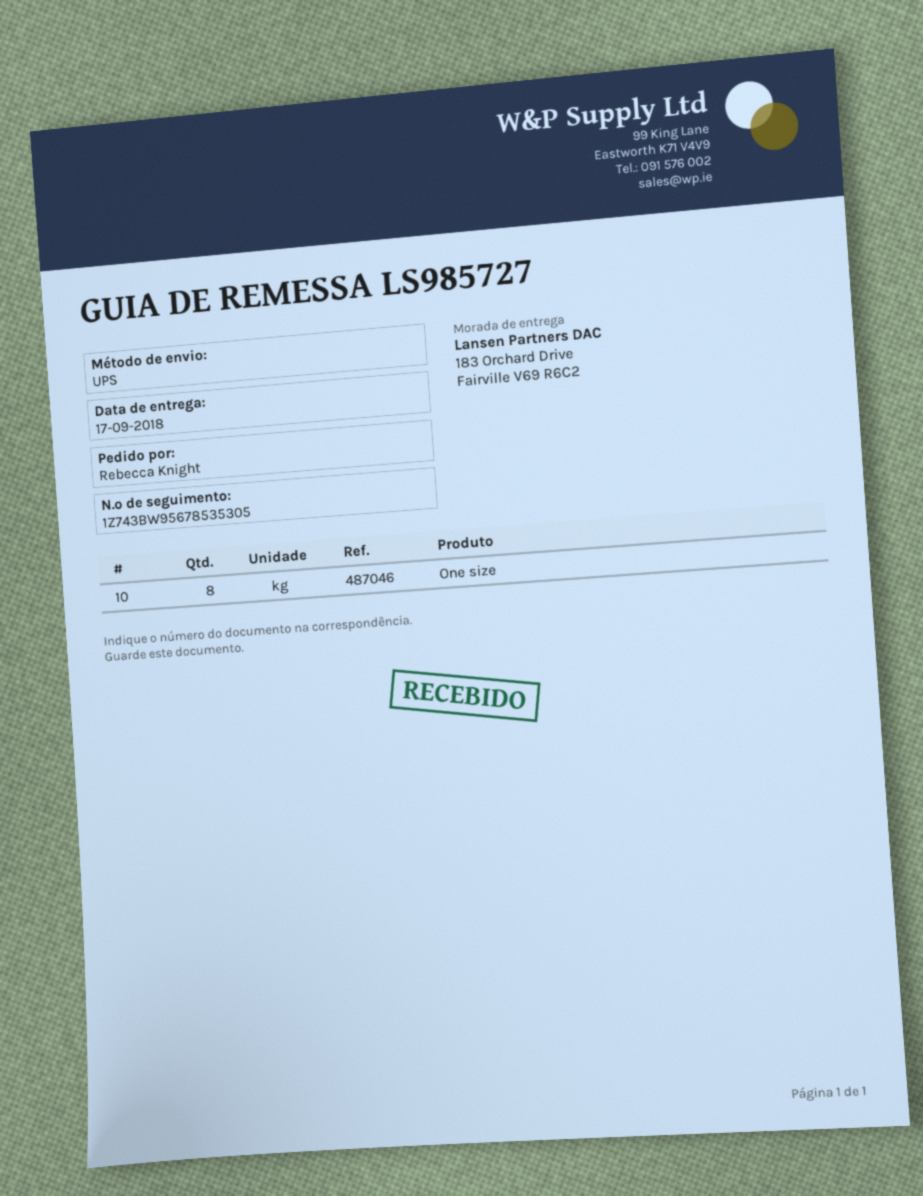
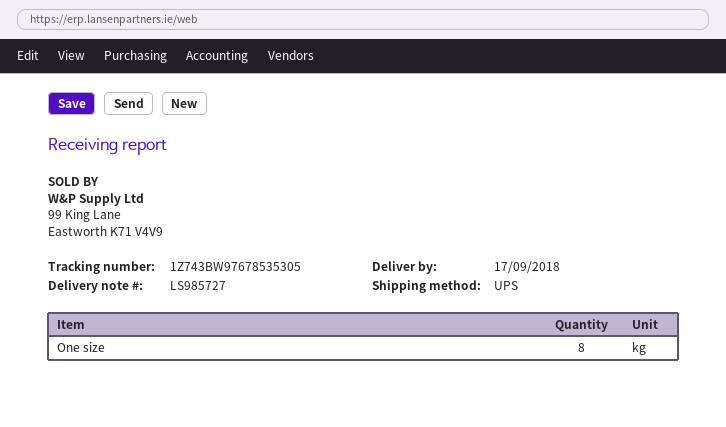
tracking number: 1Z743BW95678535305 -> 1Z743BW97678535305

